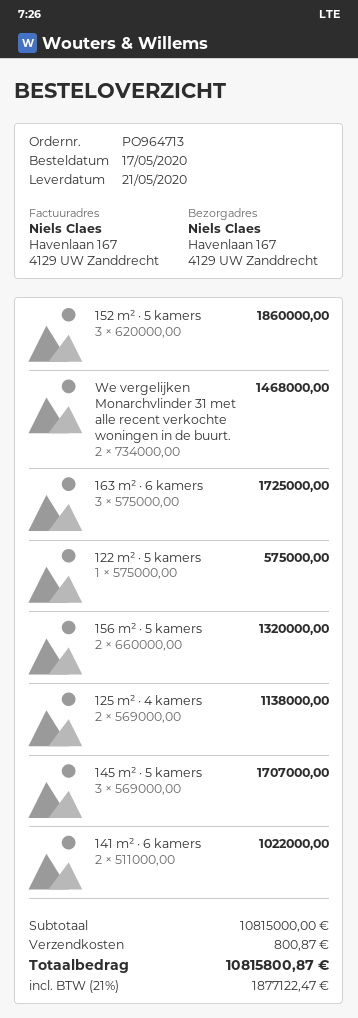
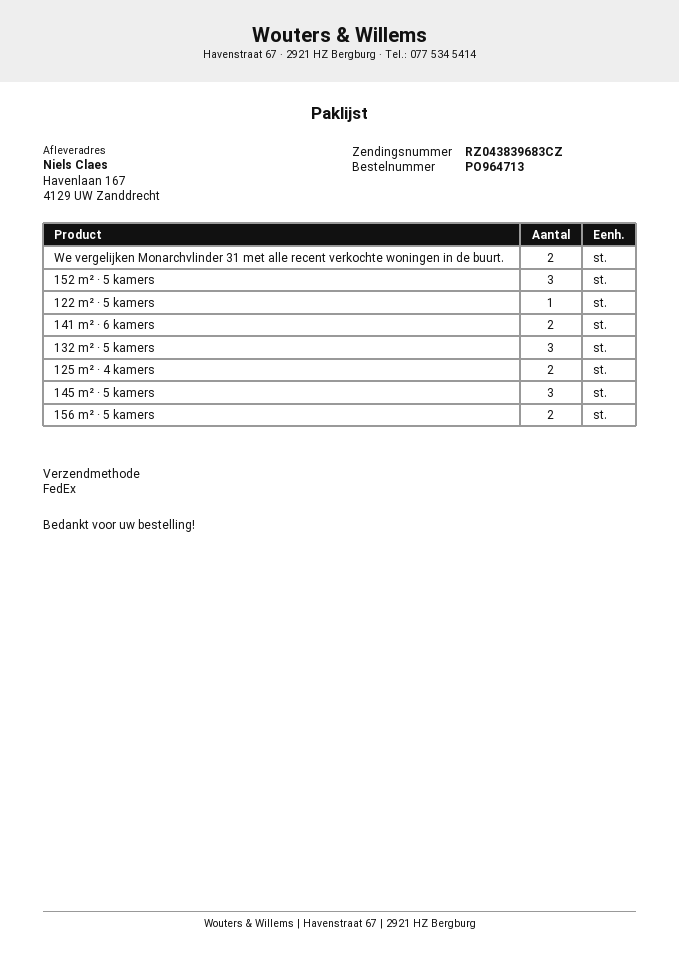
163 m² · 6 kamers: 3 -> none
132 m² · 5 kamers: none -> 3

